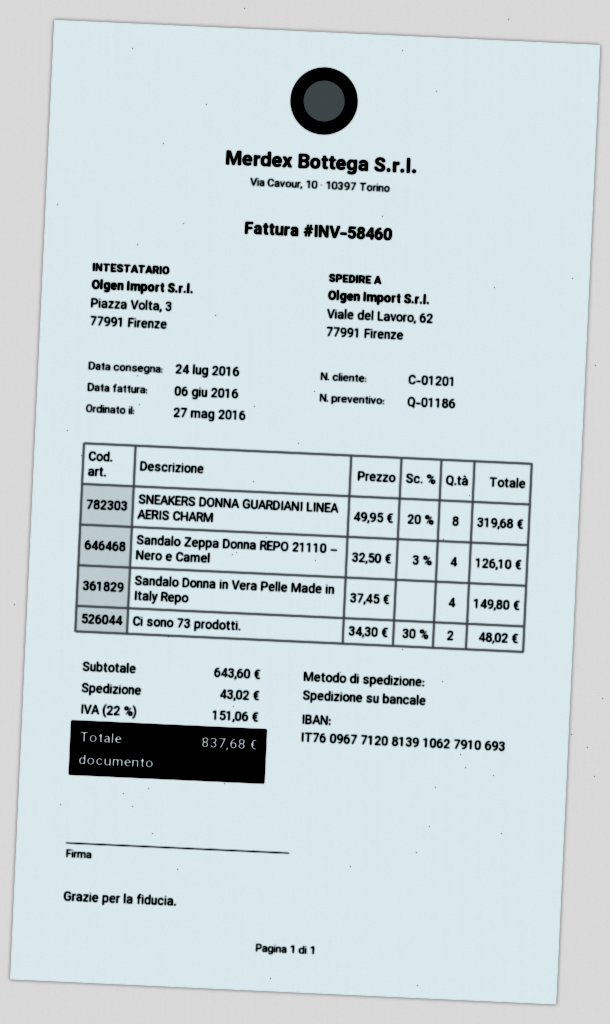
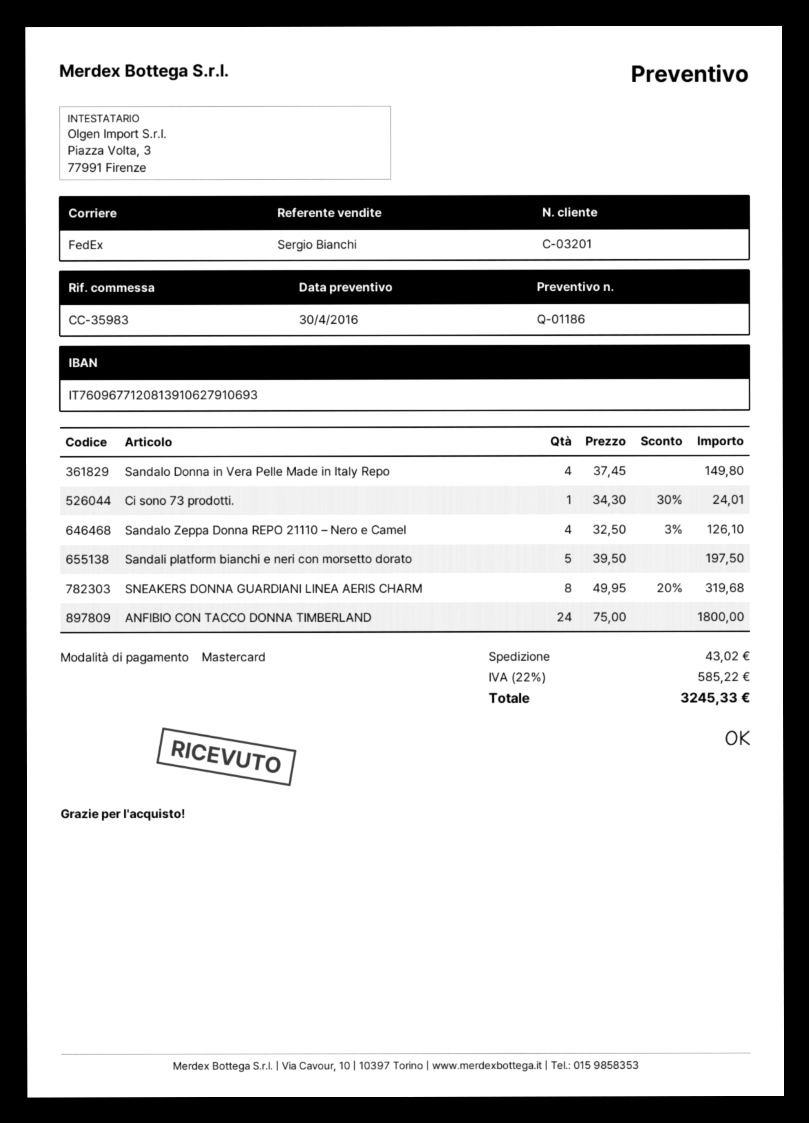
customer number: C-01201 -> C-03201
shipping method: pallet freight -> FedEx
Ci sono 73 prodotti.: 2 x 34.30 - 30% = 48.02 -> 1 x 34.30 - 30% = 24.01
Sandali platform bianchi e neri con morsetto dorato: none -> 5 x 39.50 = 197.50
ANFIBIO CON TACCO DONNA TIMBERLAND: none -> 24 x 75.00 = 1800.00
tax: 22% = 151.06 -> 22% = 585.22
total: 837.68 -> 3245.33

